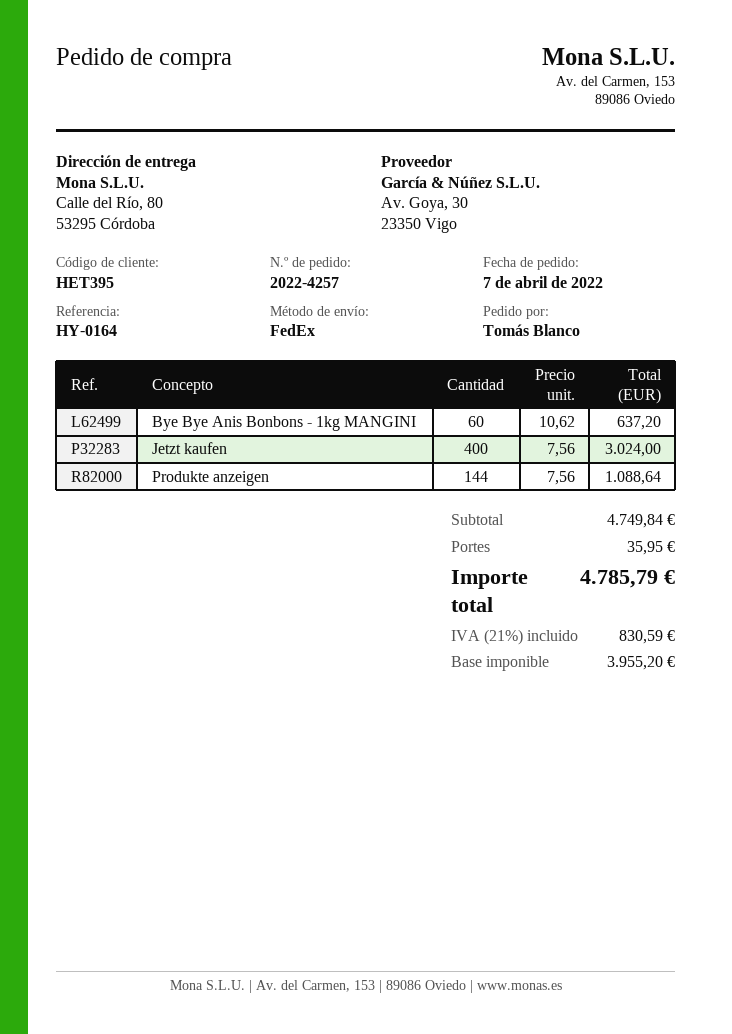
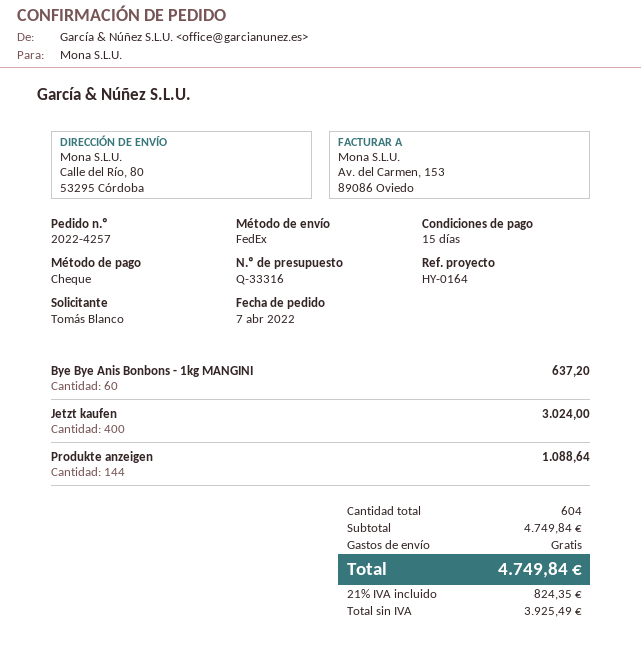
shipping: 35.95 -> 0.00
net: 3955.20 -> 3925.49
tax: 21% = 830.59 -> 21% = 824.35
total: 4785.79 -> 4749.84

